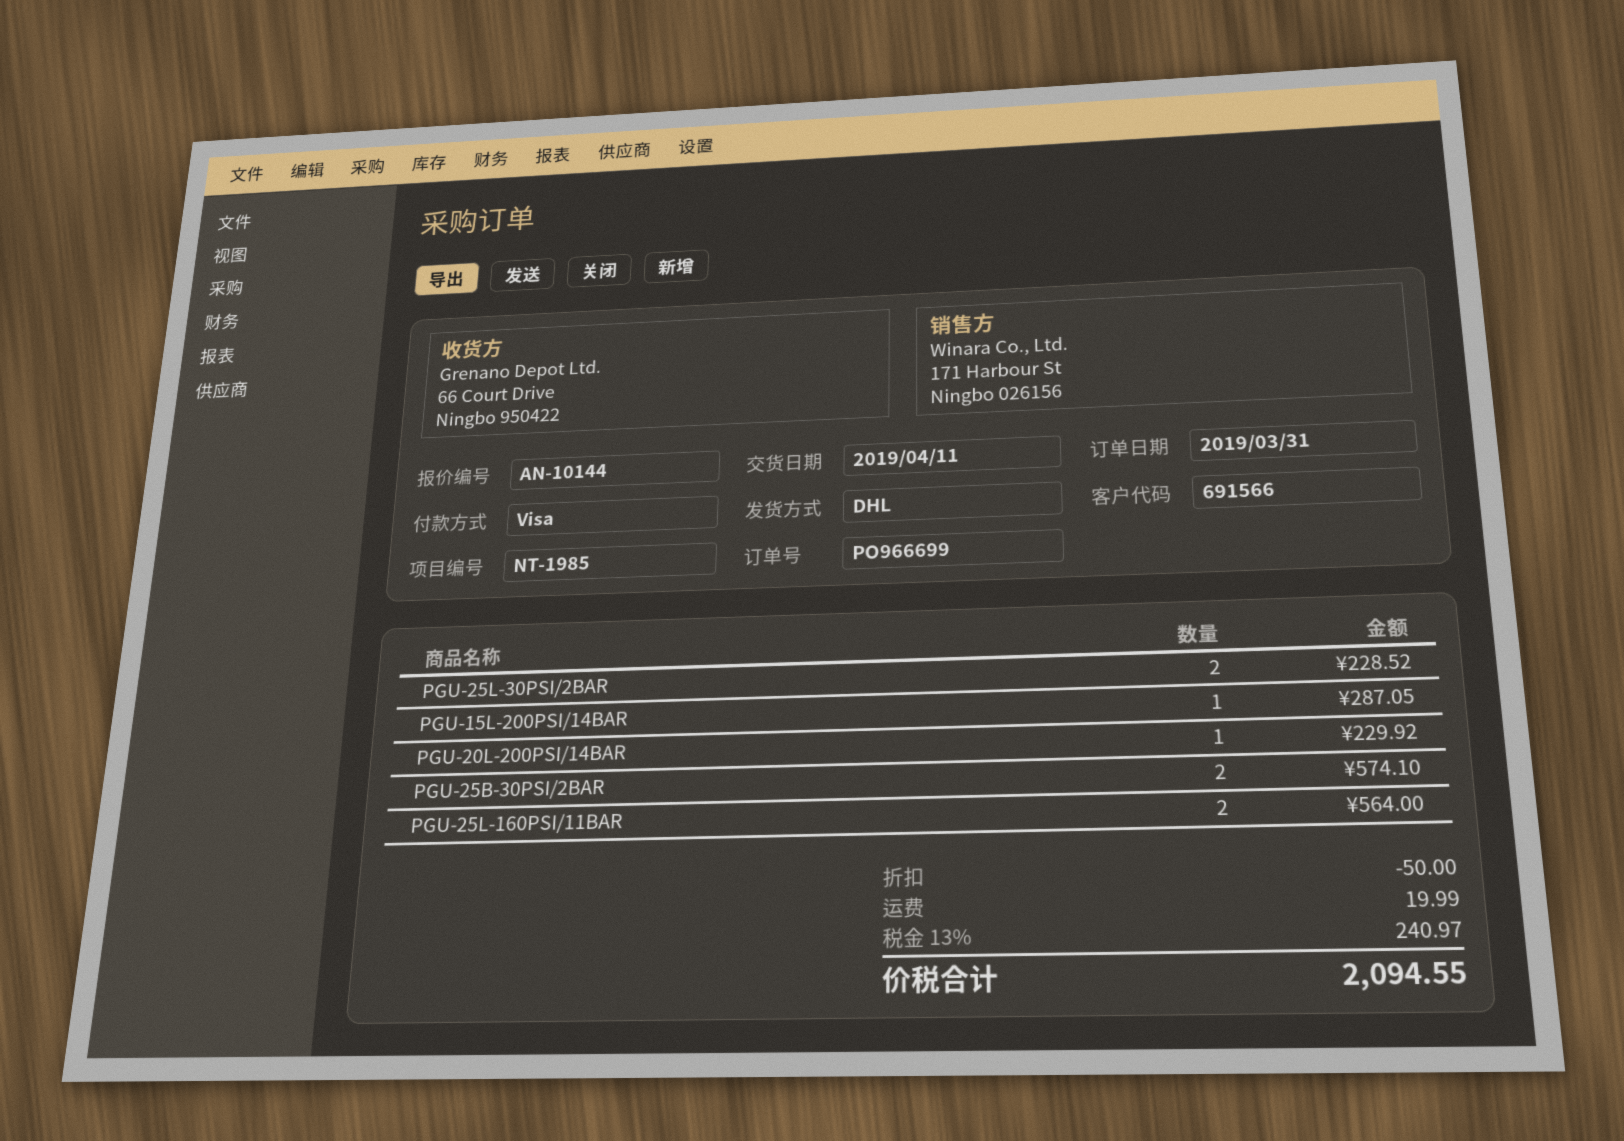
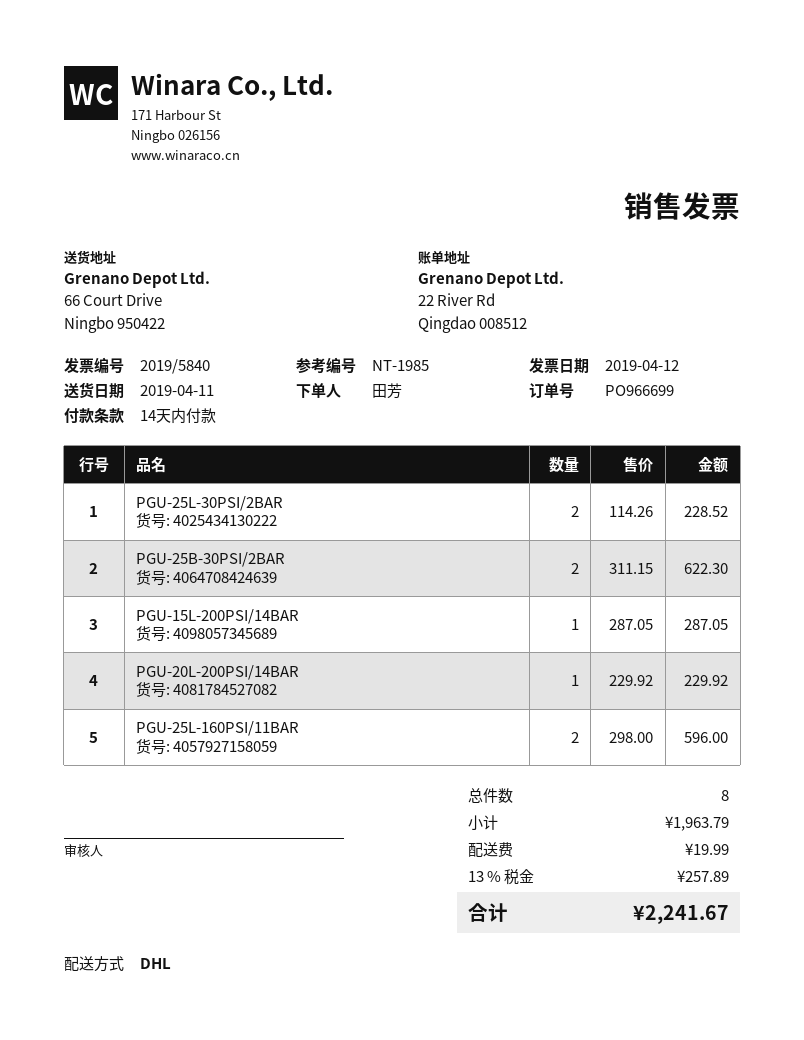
PGU-25B-30PSI/2BAR: 2 for 574.10 -> 2 for 622.30
PGU-25L-160PSI/11BAR: 2 for 564.00 -> 2 for 596.00
discount: 50.00 -> none
tax: 13% = 240.97 -> 13% = 257.89
total: 2094.55 -> 2241.67

